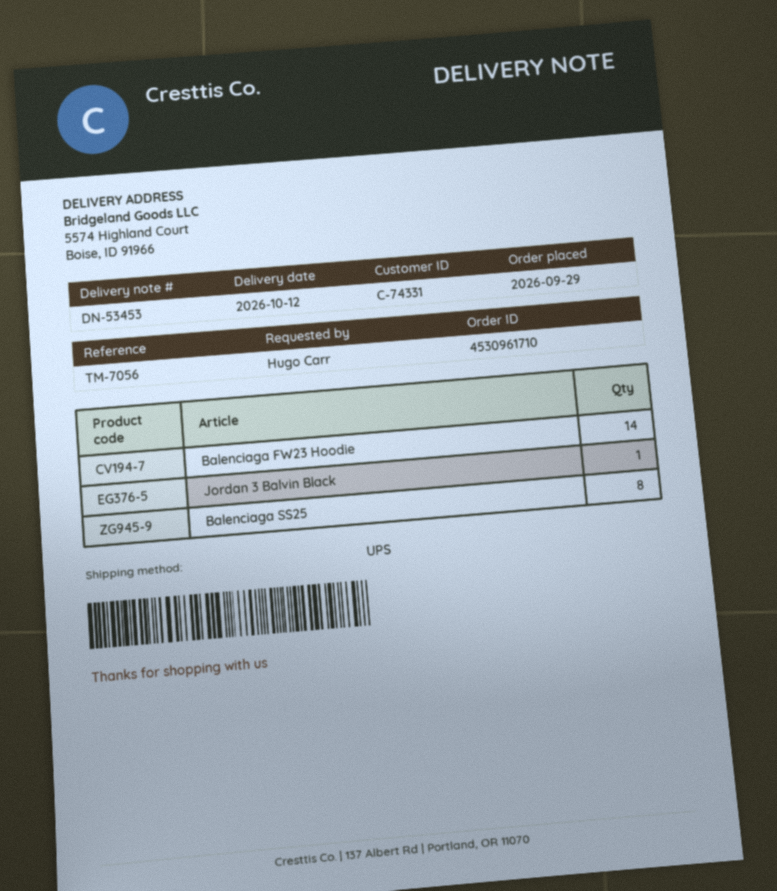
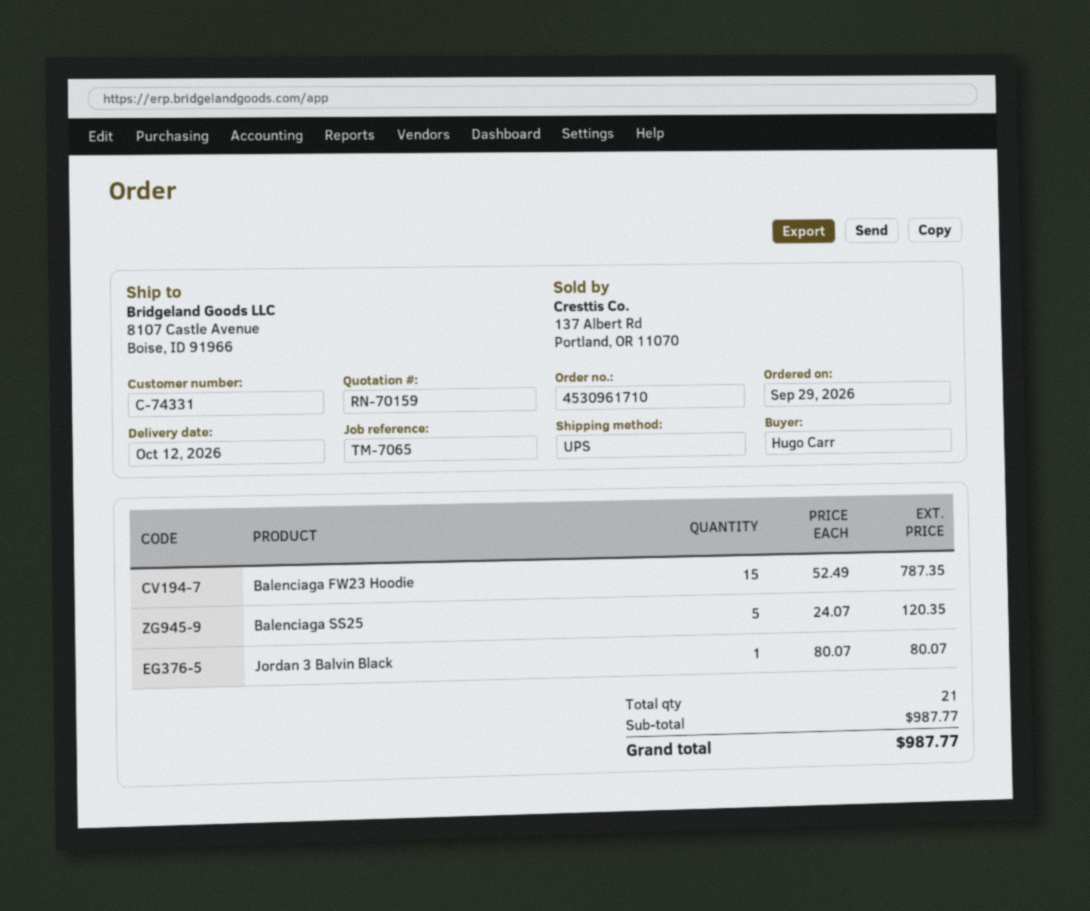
reference: TM-7056 -> TM-7065
ship to: 5574 Highland Court, Boise, ID 91966 -> 8107 Castle Avenue, Boise, ID 91966
Balenciaga FW23 Hoodie: 14 -> 15
Balenciaga SS25: 8 -> 5

